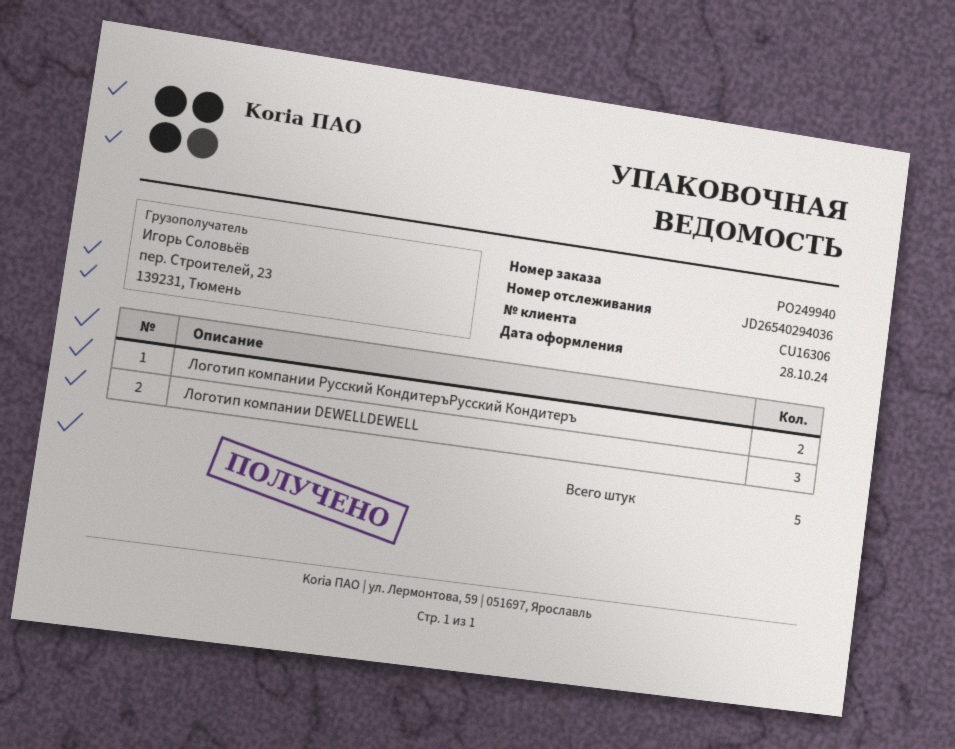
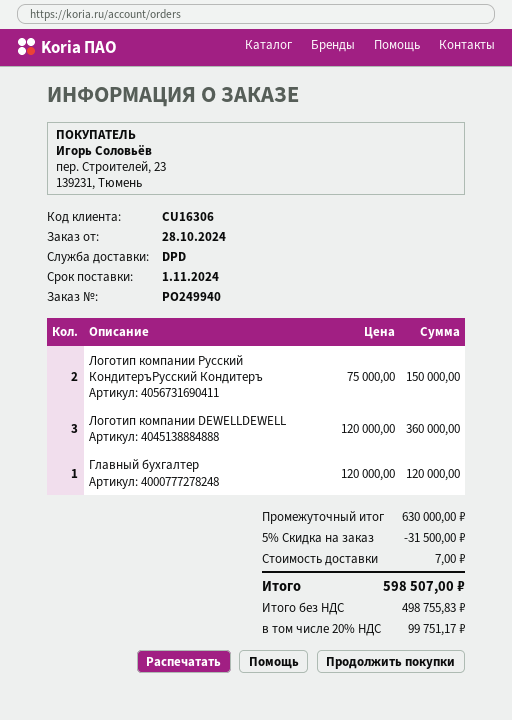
Главный бухгалтер: none -> 1

